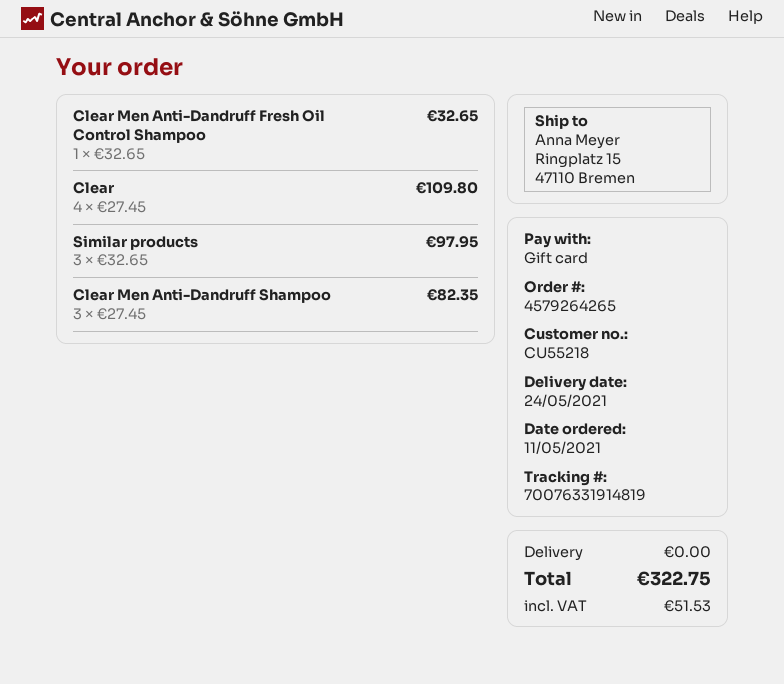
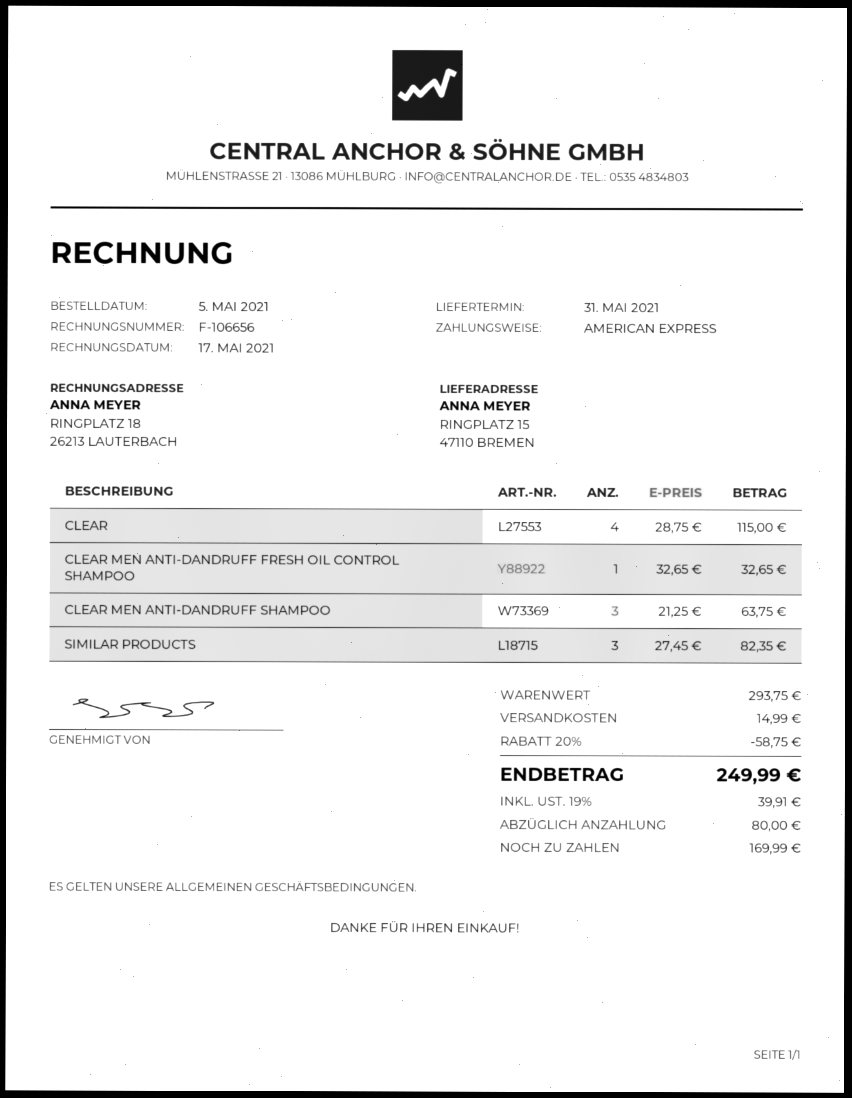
order date: 2021-05-11 -> 2021-05-05
delivery date: 2021-05-24 -> 2021-05-31
payment method: gift card -> American Express
Clear: 4 x 27.45 = 109.80 -> 4 x 28.75 = 115.00
Similar products: 3 x 32.65 = 97.95 -> 3 x 27.45 = 82.35
Clear Men Anti-Dandruff Shampoo: 3 x 27.45 = 82.35 -> 3 x 21.25 = 63.75
discount: none -> 20% = 58.75
shipping: 0.00 -> 14.99
tax: 51.53 -> 39.91
total: 322.75 -> 249.99

